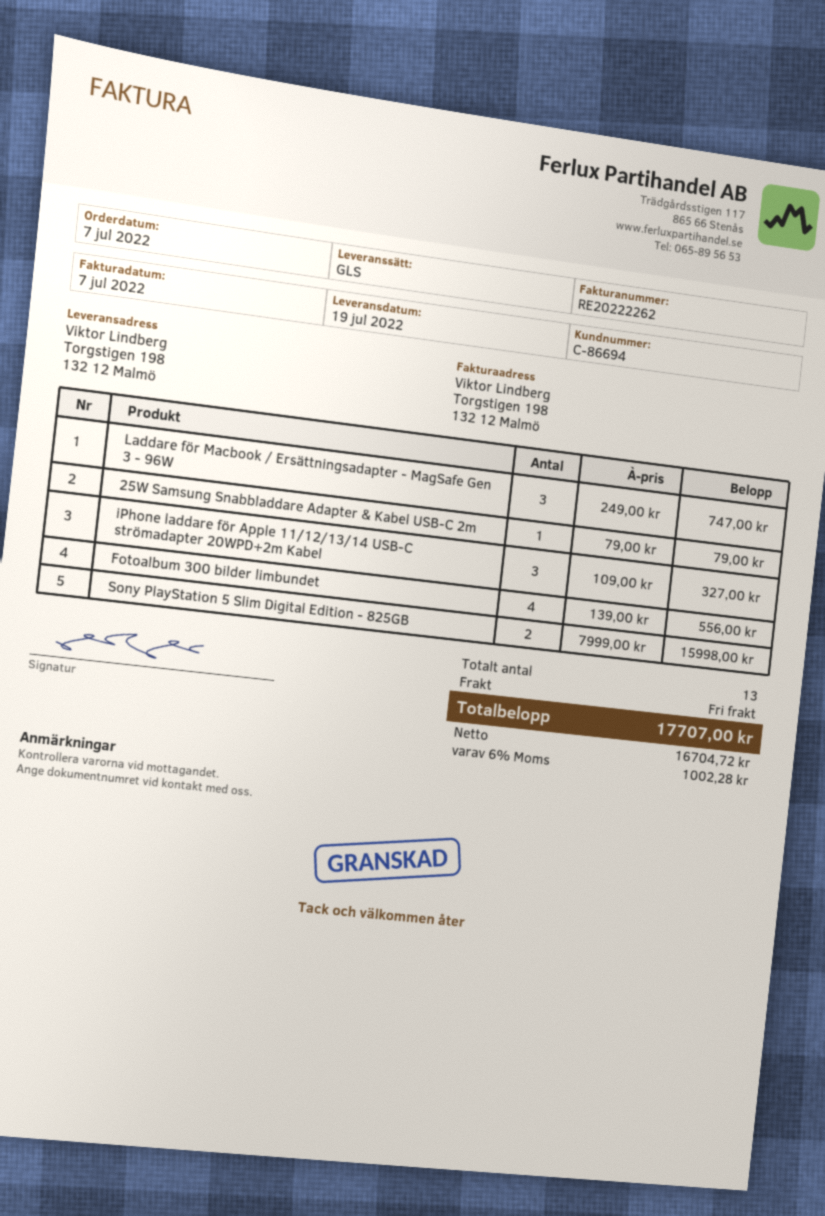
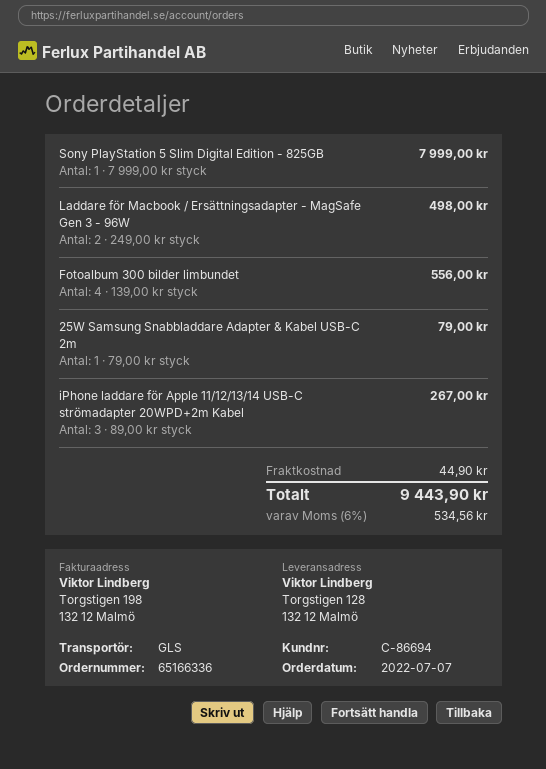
ship to: Torgstigen 198, 132 12 Malmö -> Torgstigen 128, 132 12 Malmö
Laddare för Macbook / Ersättningsadapter - MagSafe Gen 3 - 96W: 3 x 249.00 = 747.00 -> 2 x 249.00 = 498.00
iPhone laddare för Apple 11/12/13/14 USB-C strömadapter 20WPD+2m Kabel: 3 x 109.00 = 327.00 -> 3 x 89.00 = 267.00
Sony PlayStation 5 Slim Digital Edition - 825GB: 2 x 7999.00 = 15998.00 -> 1 x 7999.00 = 7999.00
shipping: 0.00 -> 44.90
tax: 6% = 1002.28 -> 6% = 534.56
total: 17707.00 -> 9443.90

